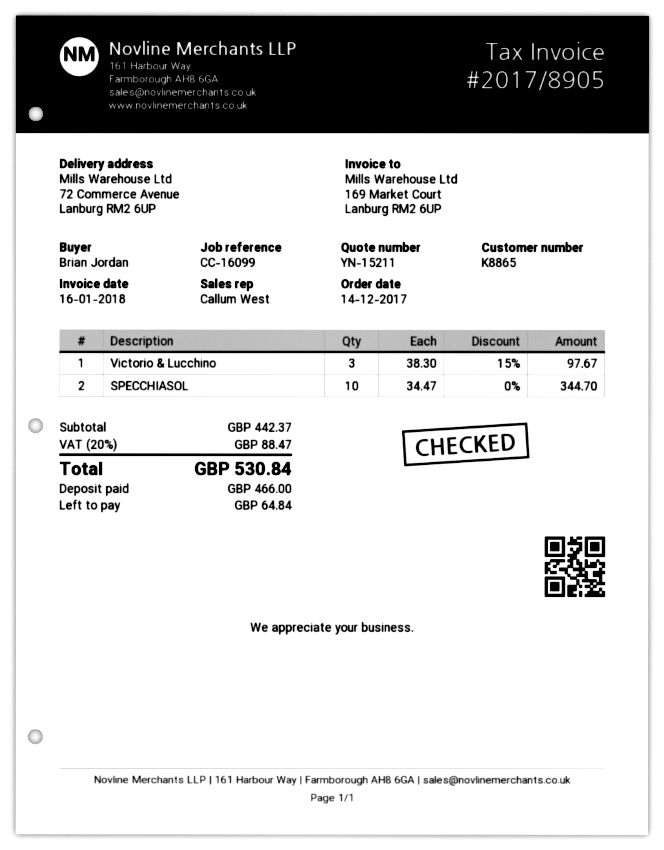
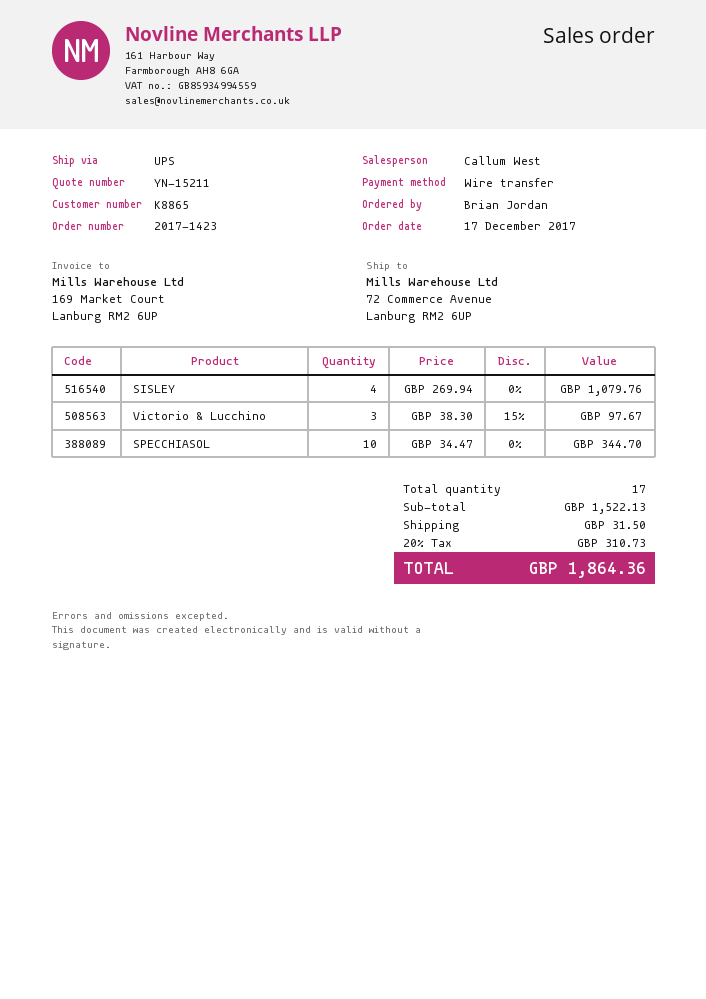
order date: 2017-12-14 -> 2017-12-17
SISLEY: none -> 4 x 269.94 = 1079.76
subtotal: 442.37 -> 1522.13
shipping: none -> 31.50
tax: 20% = 88.47 -> 20% = 310.73
total: 530.84 -> 1864.36

